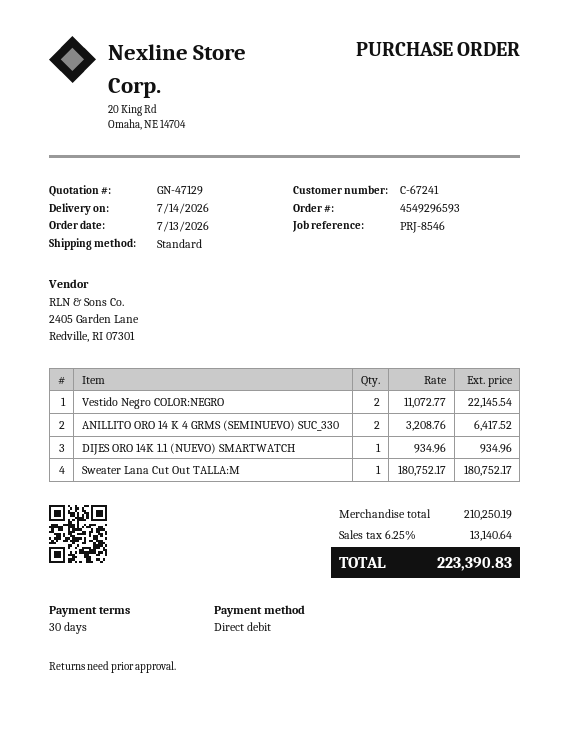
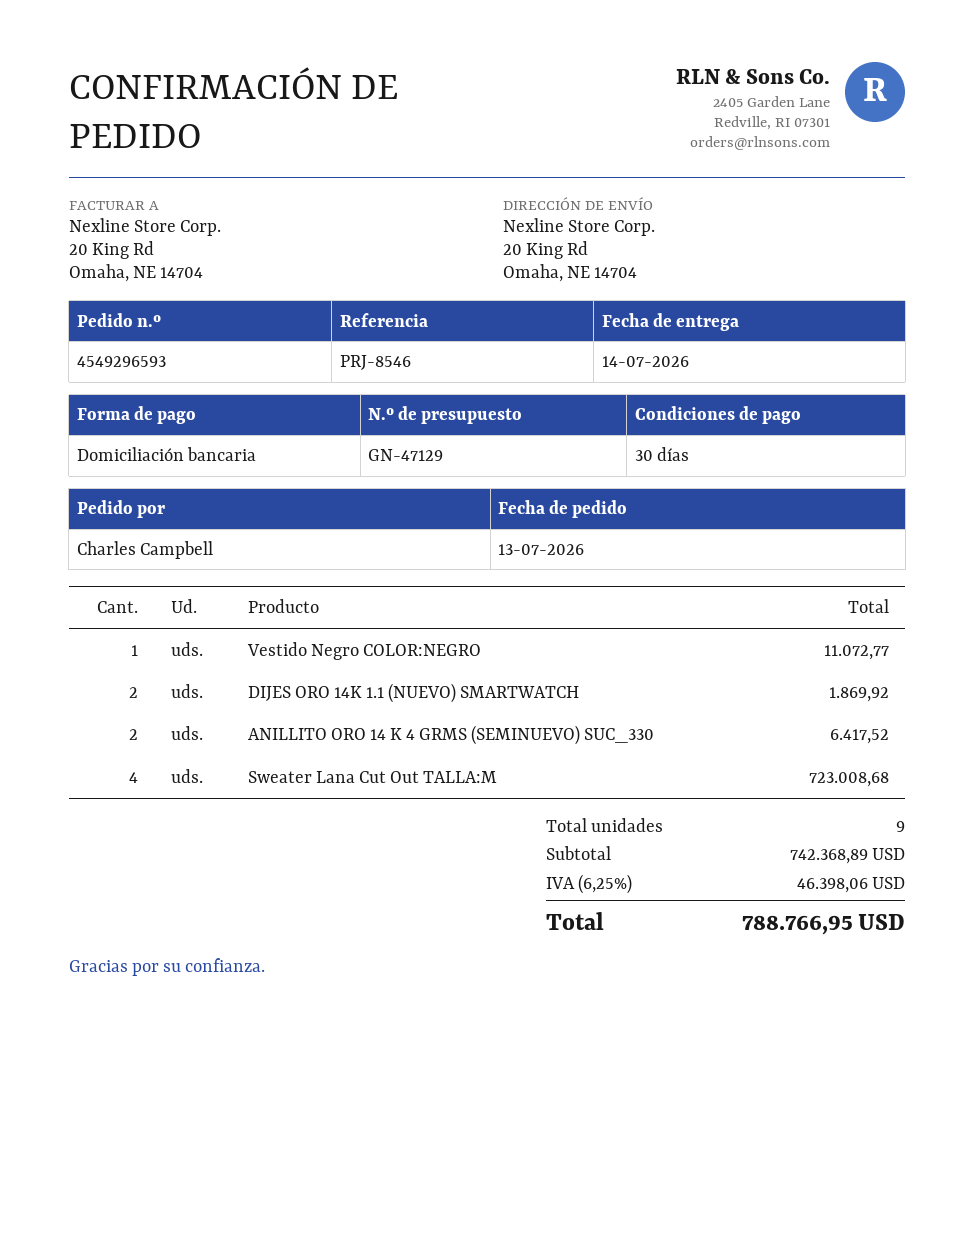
Vestido Negro COLOR:NEGRO: 2 for 22145.54 -> 1 for 11072.77
DIJES ORO 14K 1.1 (NUEVO) SMARTWATCH: 1 for 934.96 -> 2 for 1869.92
Sweater Lana Cut Out TALLA:M: 1 for 180752.17 -> 4 for 723008.68
subtotal: 210250.19 -> 742368.89
tax: 6.25% = 13140.64 -> 6.25% = 46398.06
total: 223390.83 -> 788766.95

